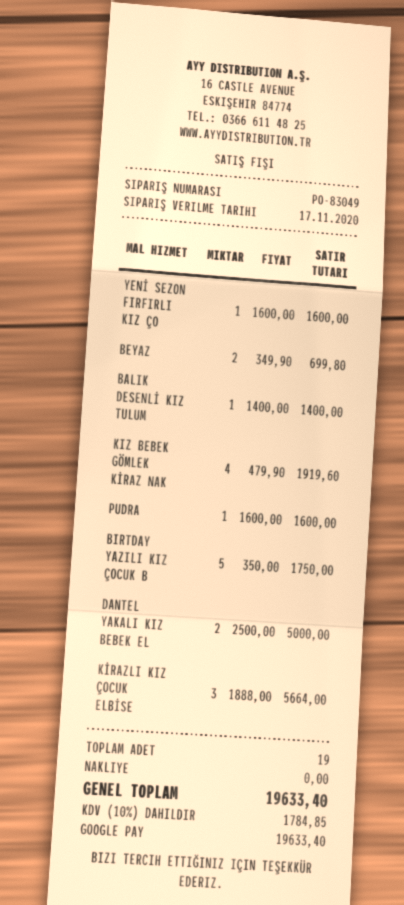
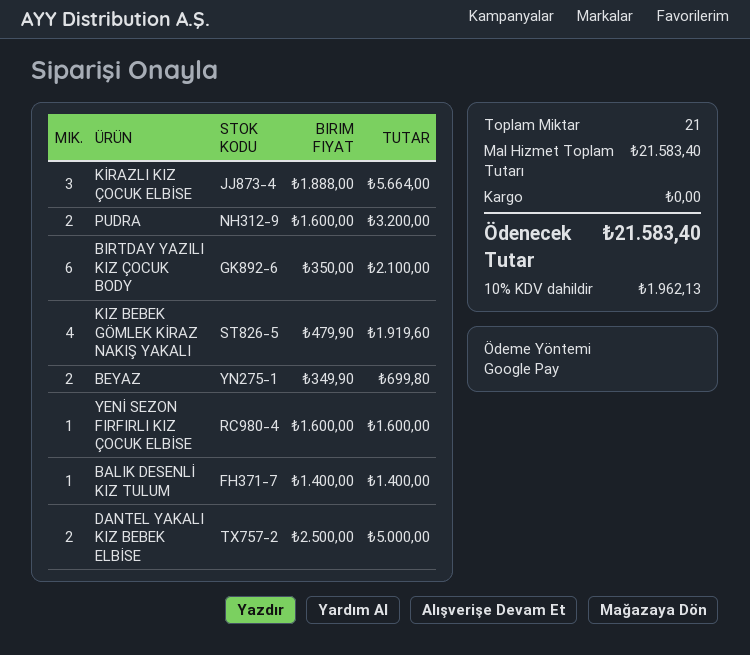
PUDRA: 1 x 1600.00 = 1600.00 -> 2 x 1600.00 = 3200.00
BIRTDAY YAZILI KIZ ÇOCUK B: 5 x 350.00 = 1750.00 -> 6 x 350.00 = 2100.00
total quantity: 19 -> 21
tax: 10% = 1784.85 -> 10% = 1962.13
total: 19633.40 -> 21583.40

